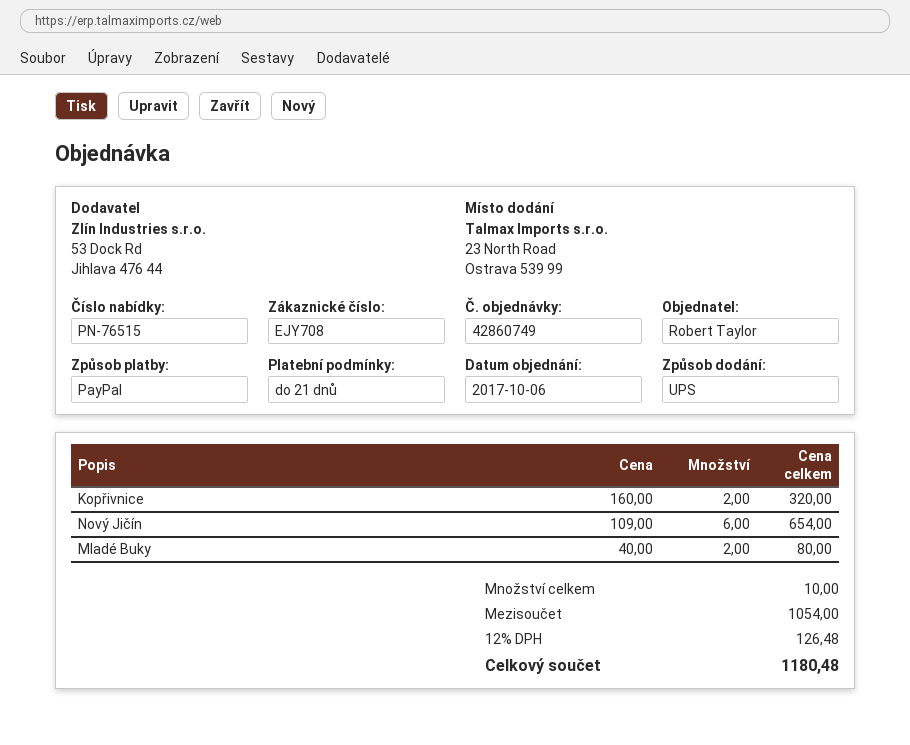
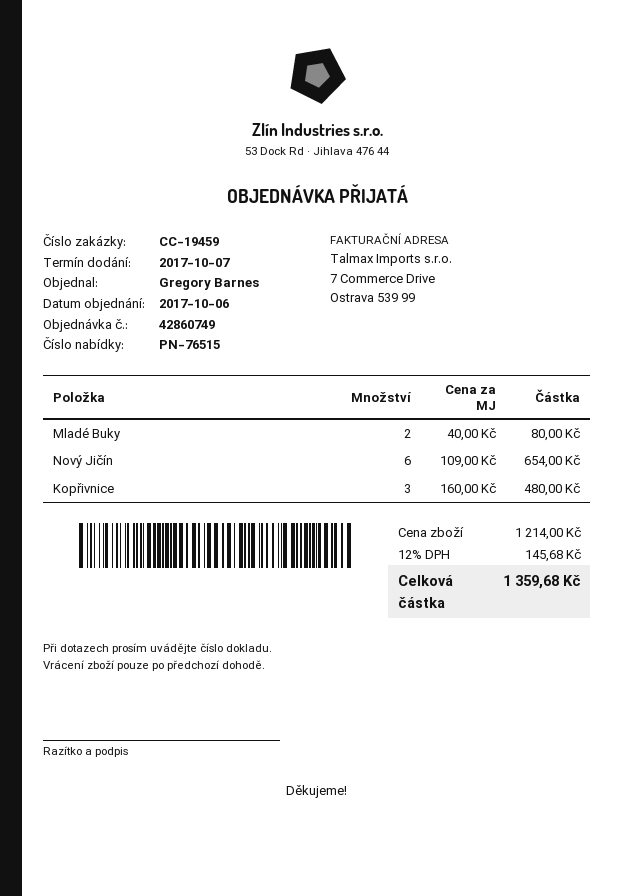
ordered by: Robert Taylor -> Gregory Barnes
Kopřivnice: 2 x 160.00 = 320.00 -> 3 x 160.00 = 480.00
subtotal: 1054.00 -> 1214.00
tax: 12% = 126.48 -> 12% = 145.68
total: 1180.48 -> 1359.68

